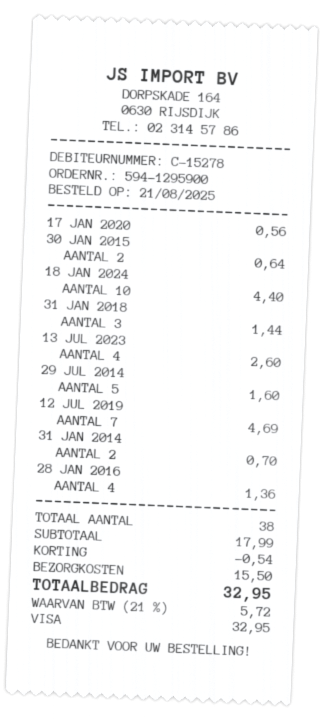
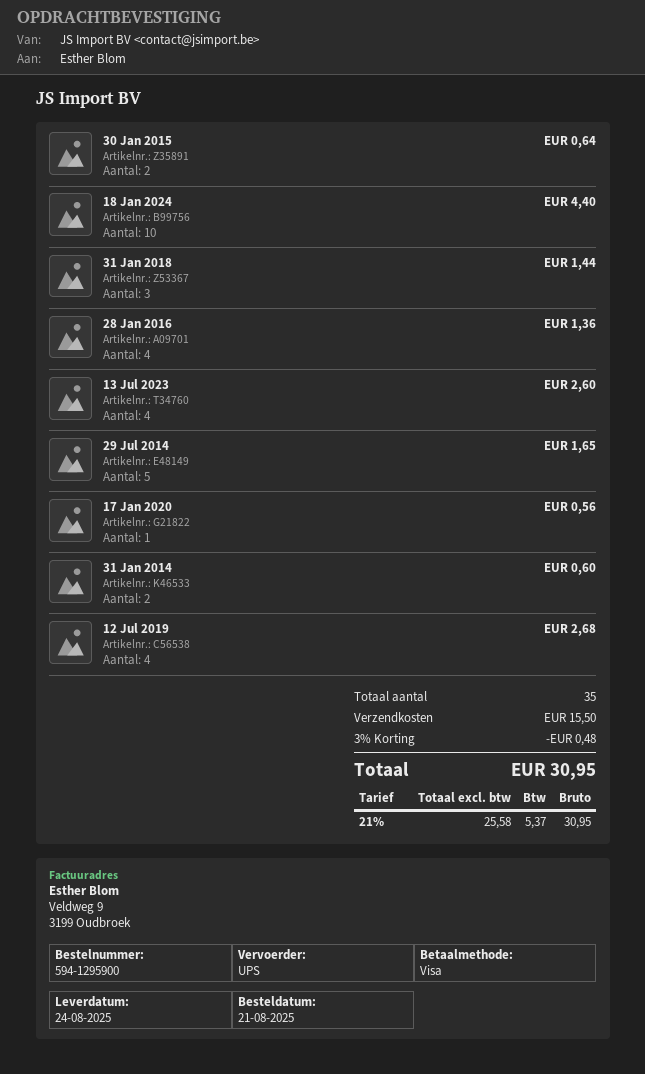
29 JUL 2014: 5 for 1.60 -> 5 for 1.65
12 JUL 2019: 7 for 4.69 -> 4 for 2.68
31 JAN 2014: 2 for 0.70 -> 2 for 0.60
total quantity: 38 -> 35
discount: 0.54 -> 0.48
tax: 21% = 5.72 -> 21% = 5.37
total: 32.95 -> 30.95

